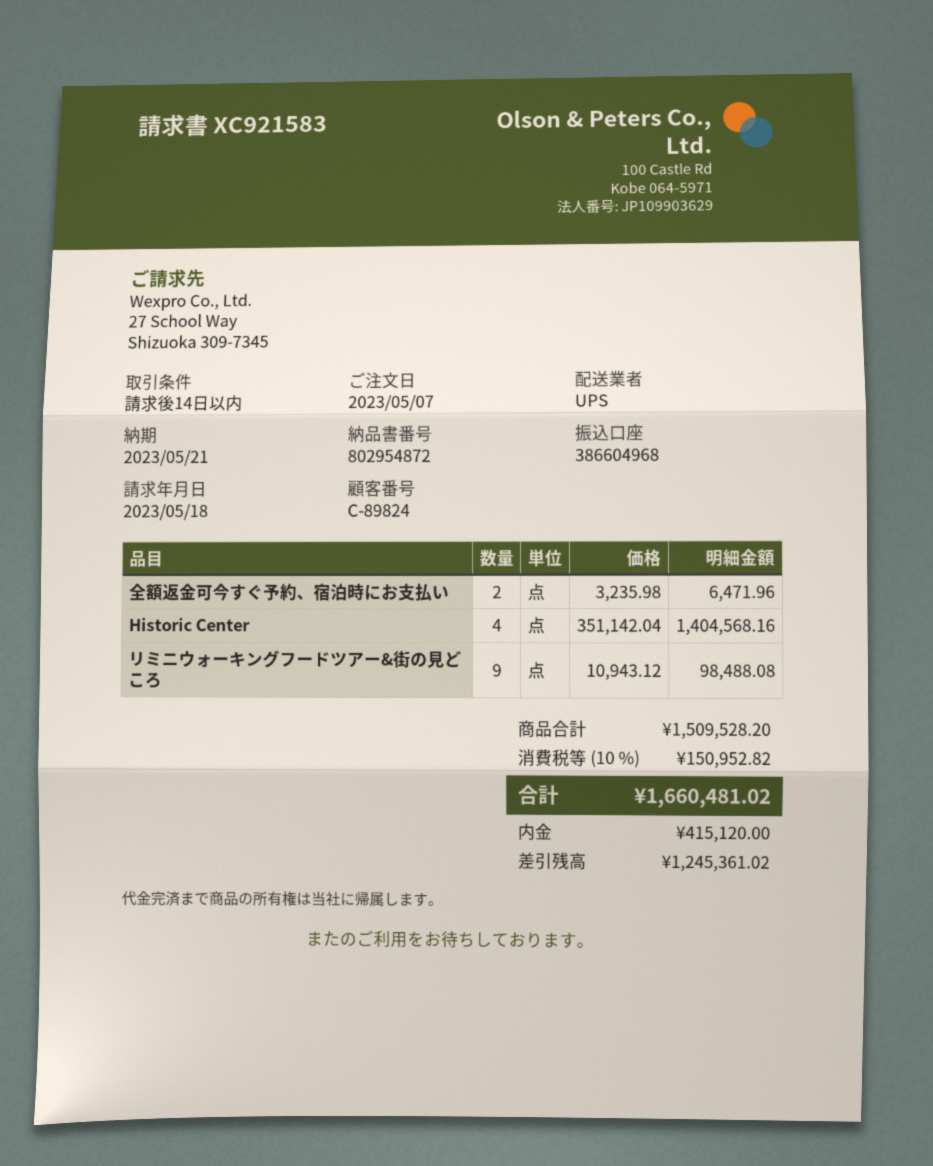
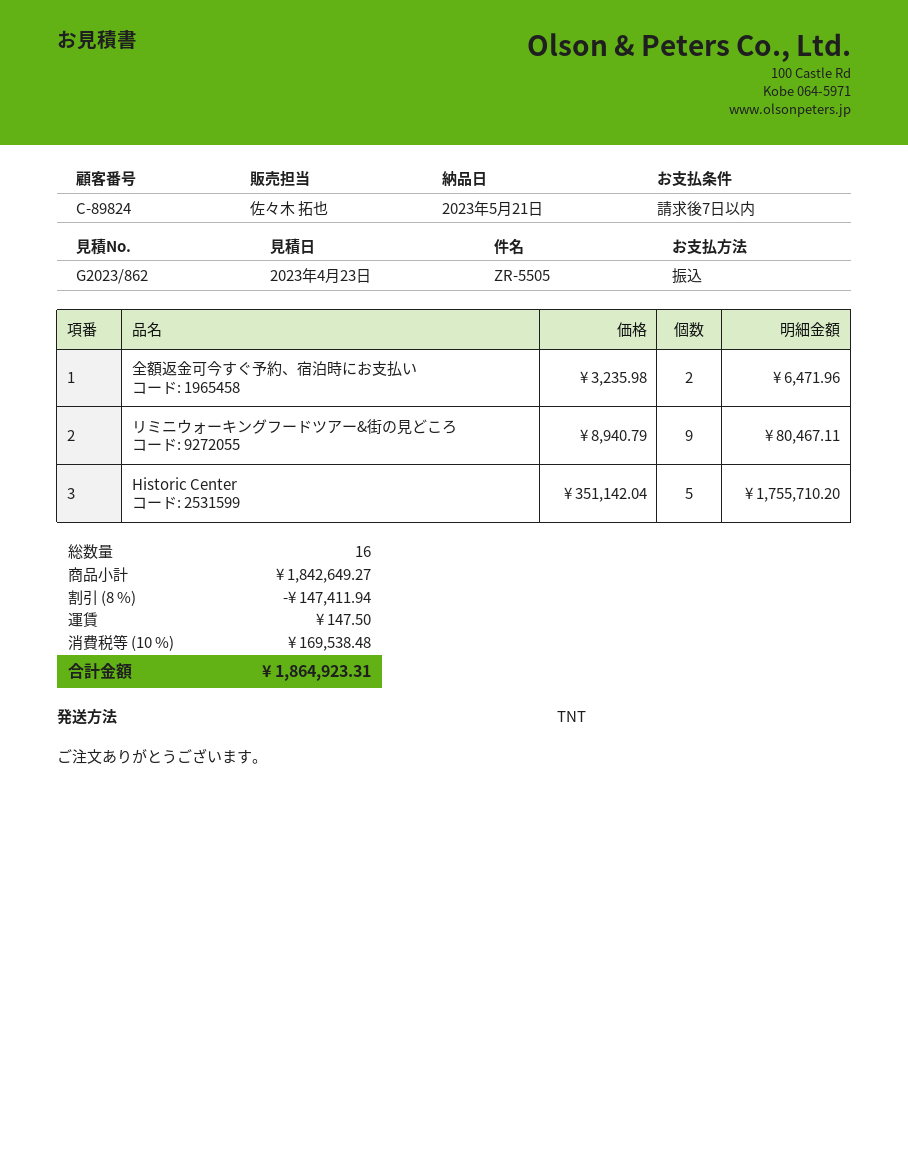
payment terms: 14 days -> 7 days
shipping method: UPS -> TNT
Historic Center: 4 x 351142.04 = 1404568.16 -> 5 x 351142.04 = 1755710.20
リミニウォーキングフードツアー&街の見どころ: 9 x 10943.12 = 98488.08 -> 9 x 8940.79 = 80467.11
subtotal: 1509528.20 -> 1842649.27
discount: none -> 8% = 147411.94
shipping: none -> 147.50
tax: 10% = 150952.82 -> 10% = 169538.48
total: 1660481.02 -> 1864923.31

